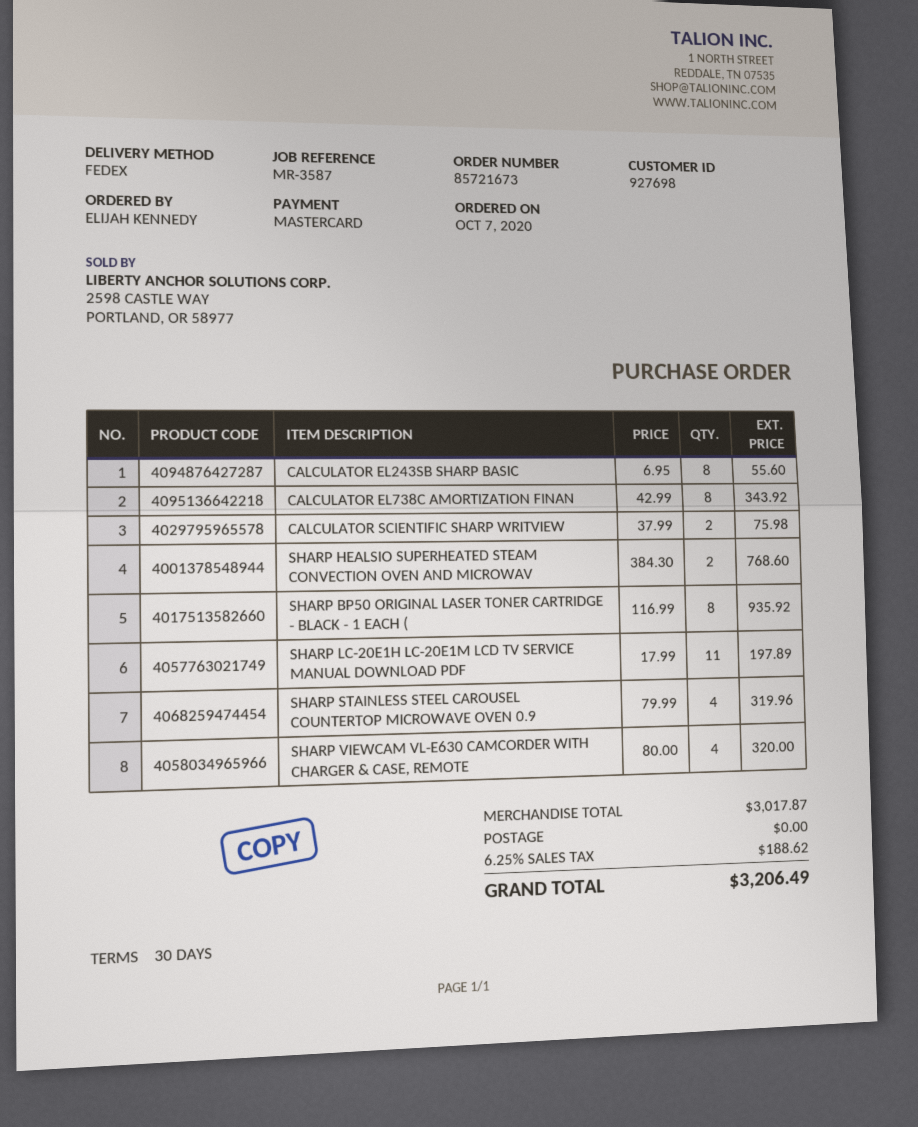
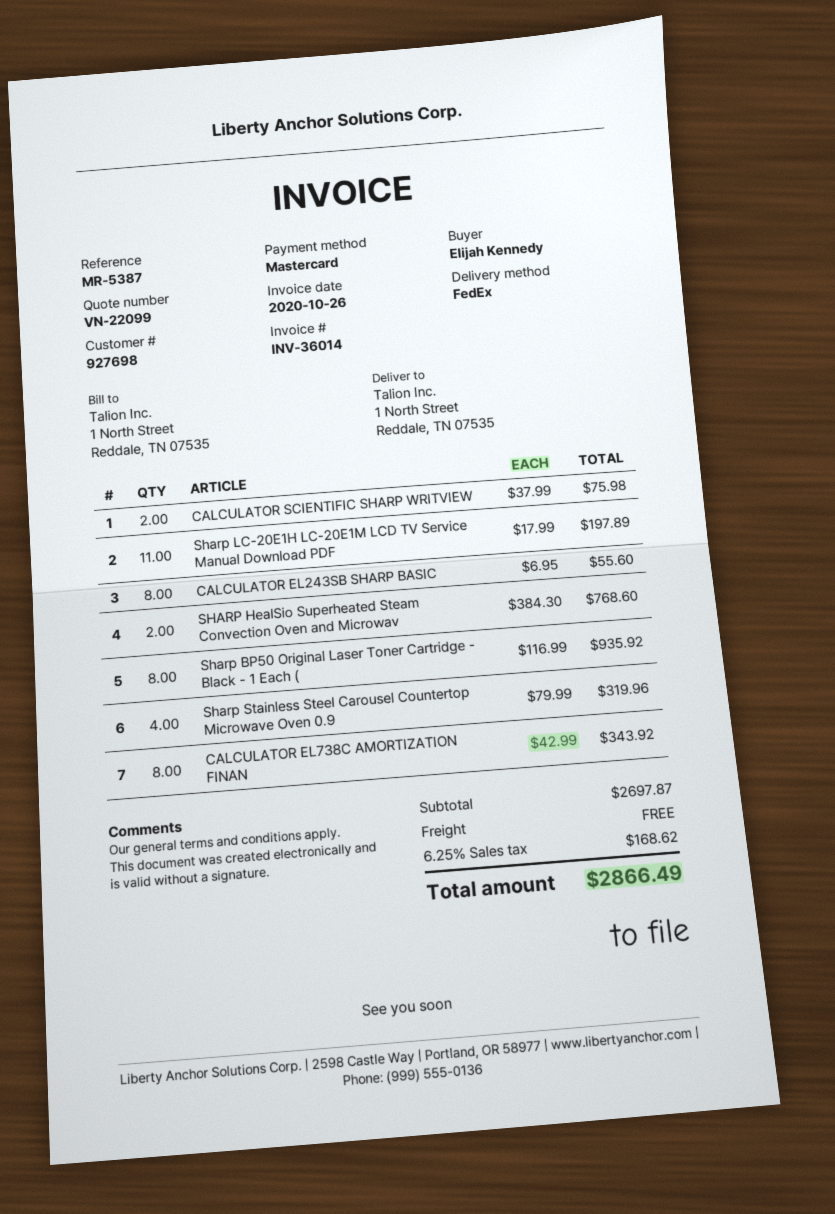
reference: MR-3587 -> MR-5387
SHARP VIEWCAM VL-E630 CAMCORDER WITH CHARGER & CASE, REMOTE: 4 x 80.00 = 320.00 -> none
subtotal: 3017.87 -> 2697.87
tax: 6.25% = 188.62 -> 6.25% = 168.62
total: 3206.49 -> 2866.49

